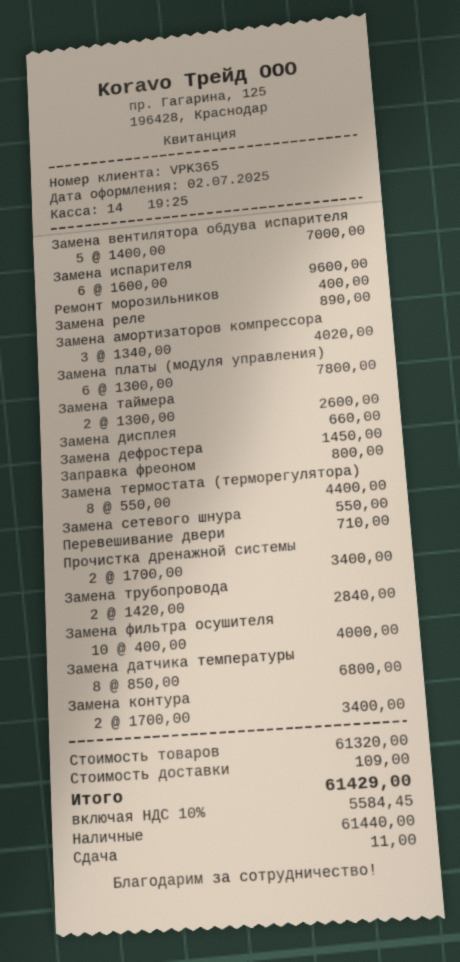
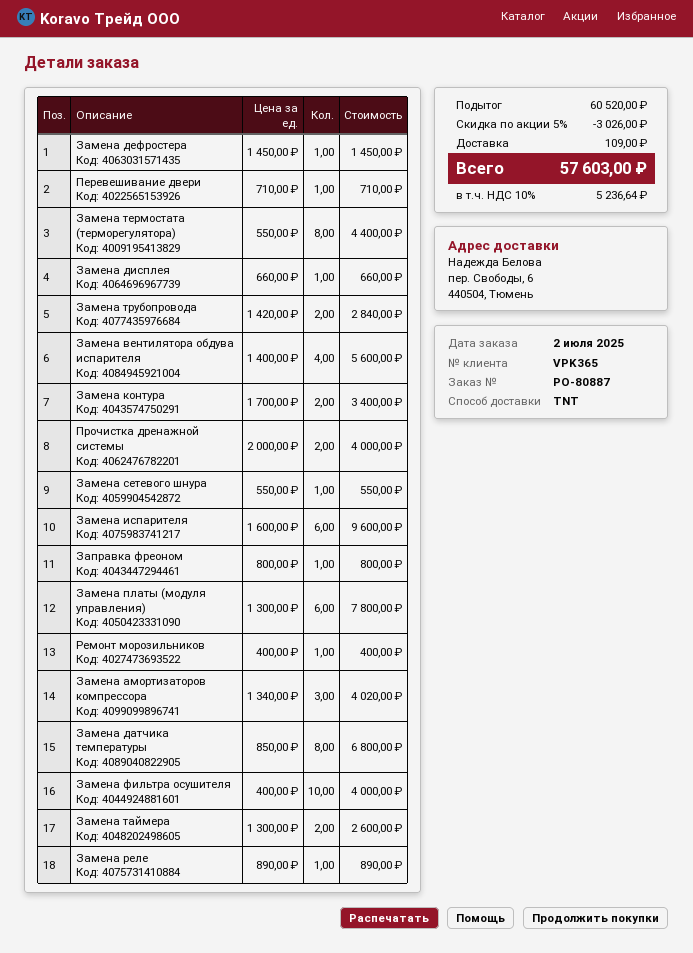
Замена вентилятора обдува испарителя: 5 x 1400.00 = 7000.00 -> 4 x 1400.00 = 5600.00
Прочистка дренажной системы: 2 x 1700.00 = 3400.00 -> 2 x 2000.00 = 4000.00
subtotal: 61320.00 -> 60520.00
discount: none -> 5% = 3026.00
tax: 10% = 5584.45 -> 10% = 5236.64
total: 61429.00 -> 57603.00

